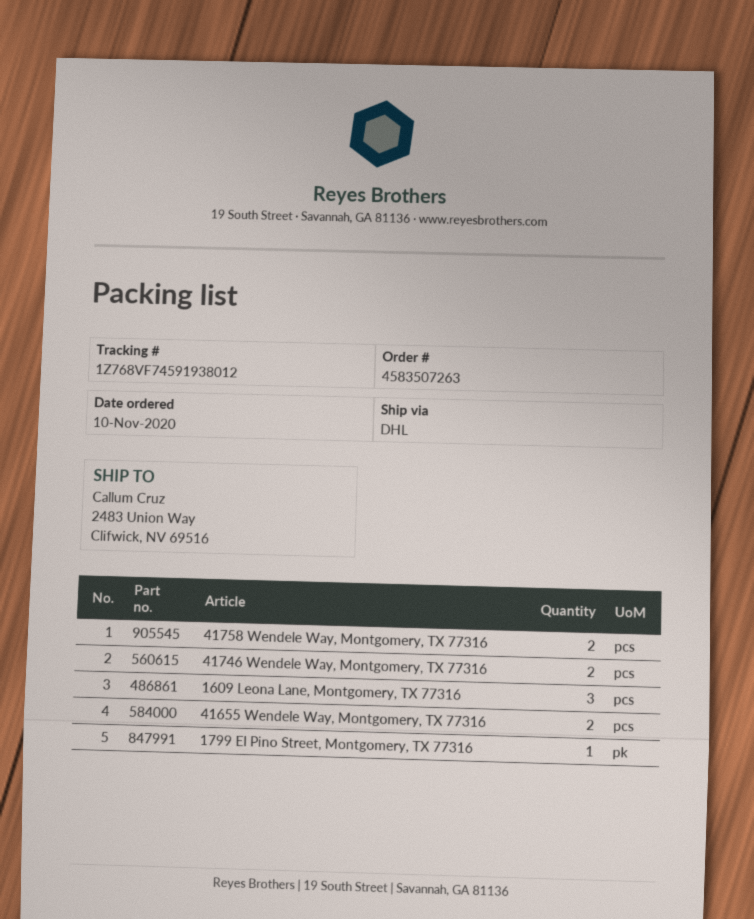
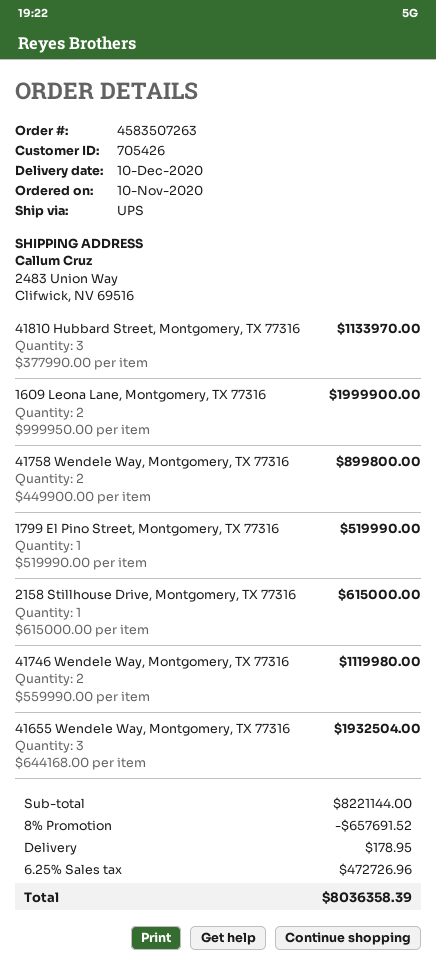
shipping method: DHL -> UPS
1609 Leona Lane, Montgomery, TX 77316: 3 -> 2
41655 Wendele Way, Montgomery, TX 77316: 2 -> 3
41810 Hubbard Street, Montgomery, TX 77316: none -> 3
2158 Stillhouse Drive, Montgomery, TX 77316: none -> 1

